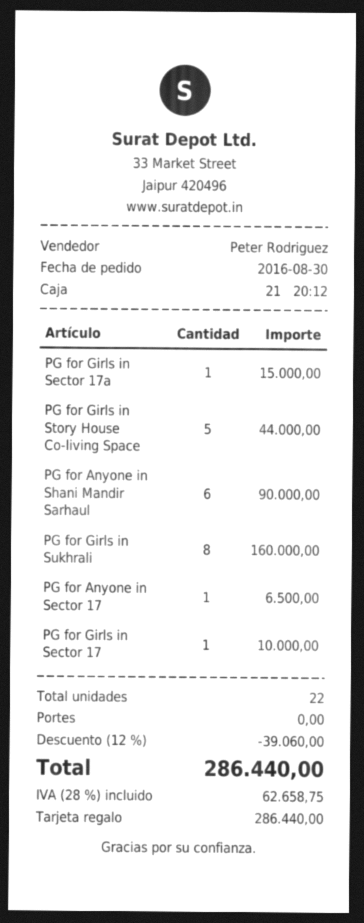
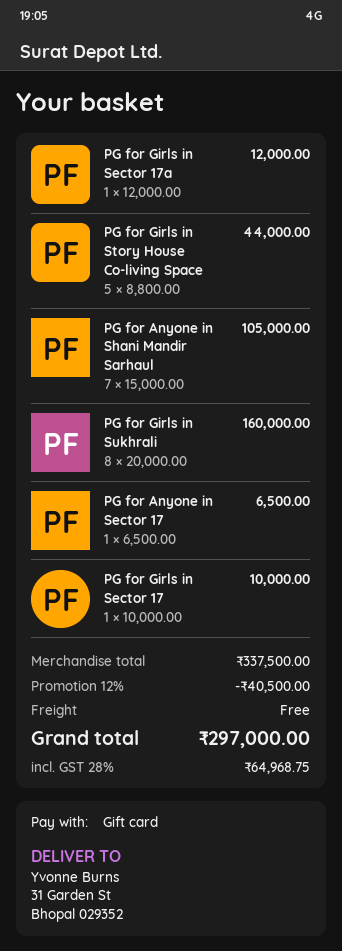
PG for Girls in Sector 17a: 1 for 15000.00 -> 1 for 12000.00
PG for Anyone in Shani Mandir Sarhaul: 6 for 90000.00 -> 7 for 105000.00
discount: 12% = 39060.00 -> 12% = 40500.00
tax: 28% = 62658.75 -> 28% = 64968.75
total: 286440.00 -> 297000.00

